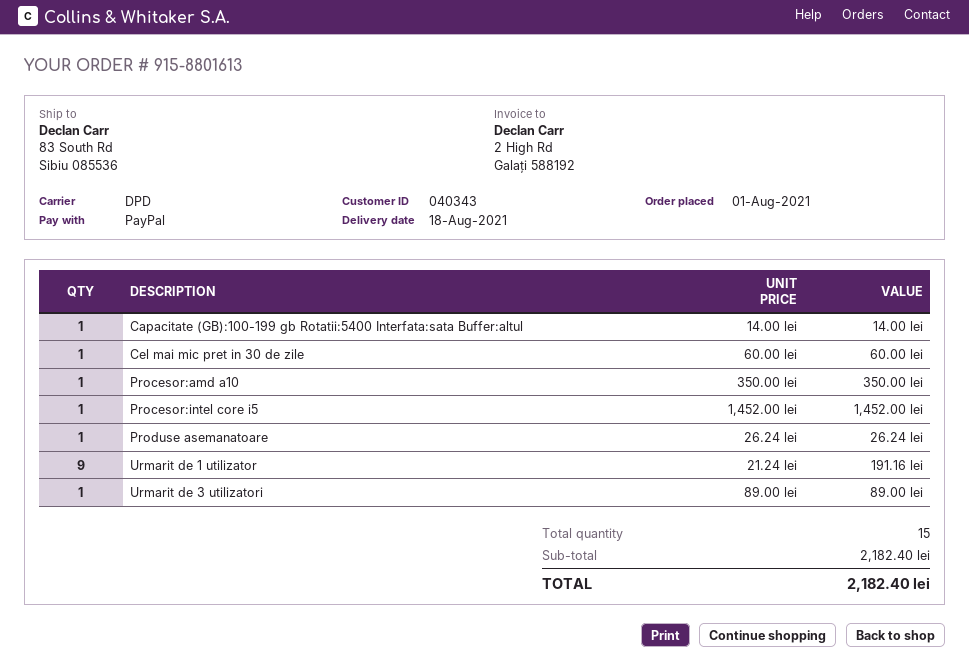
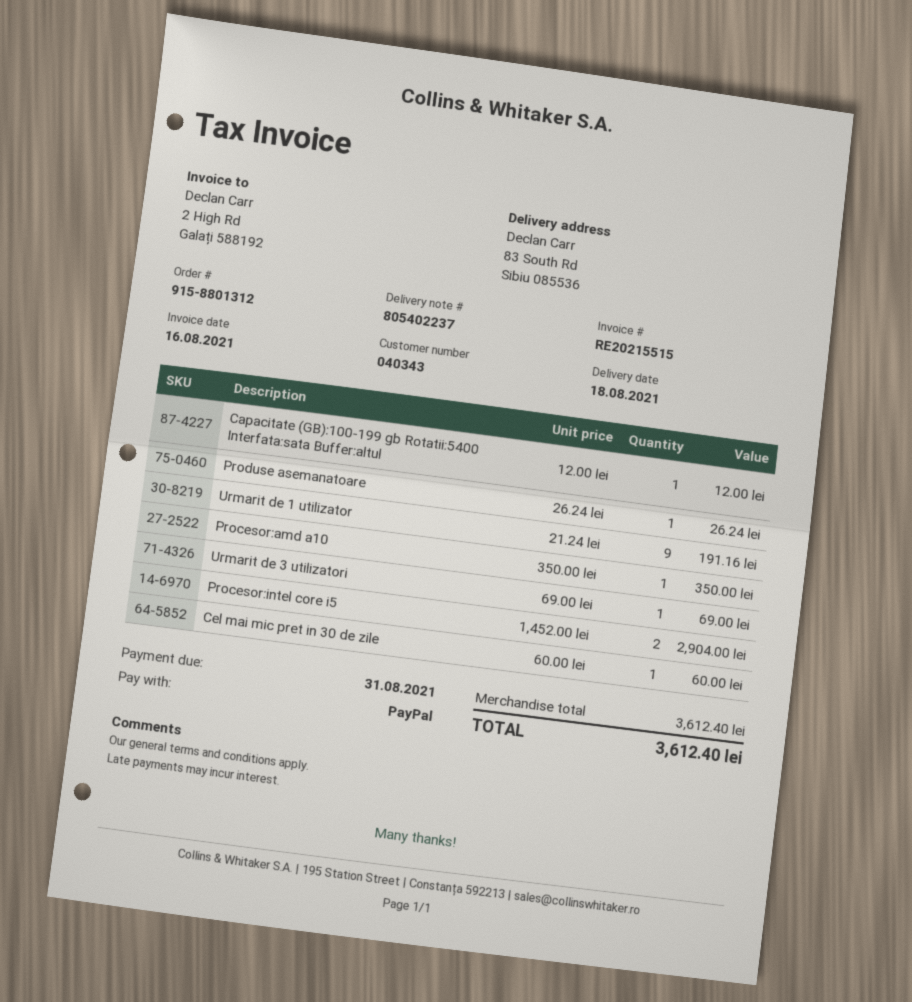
order number: 915-8801613 -> 915-8801312
Capacitate (GB):100-199 gb Rotatii:5400 Interfata:sata Buffer:altul: 1 x 14.00 = 14.00 -> 1 x 12.00 = 12.00
Procesor:intel core i5: 1 x 1452.00 = 1452.00 -> 2 x 1452.00 = 2904.00
Urmarit de 3 utilizatori: 1 x 89.00 = 89.00 -> 1 x 69.00 = 69.00
subtotal: 2182.40 -> 3612.40
total: 2182.40 -> 3612.40

